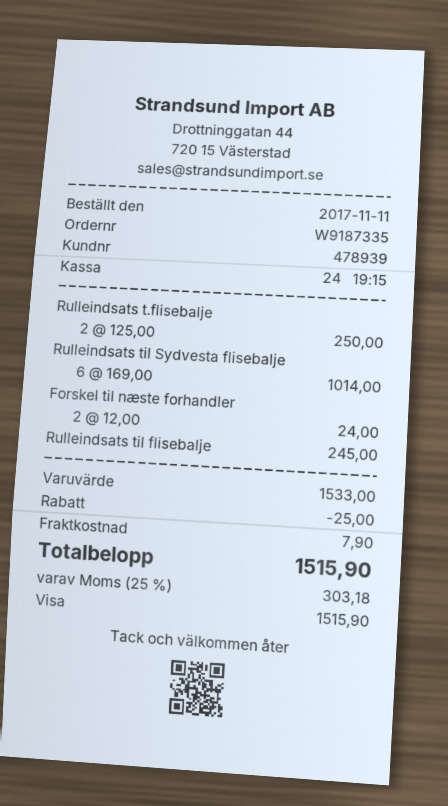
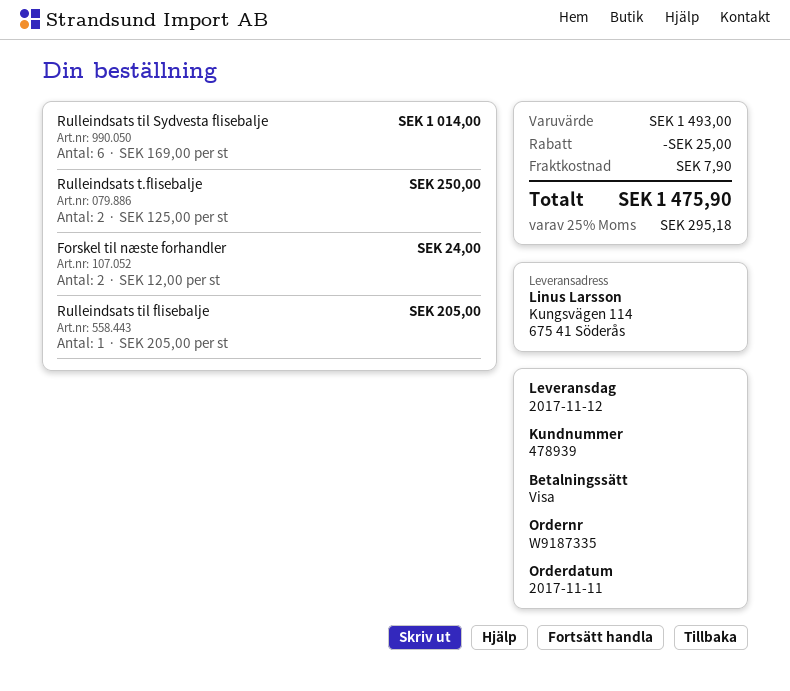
Rulleindsats til flisebalje: 1 x 245.00 = 245.00 -> 1 x 205.00 = 205.00
subtotal: 1533.00 -> 1493.00
tax: 25% = 303.18 -> 25% = 295.18
total: 1515.90 -> 1475.90

